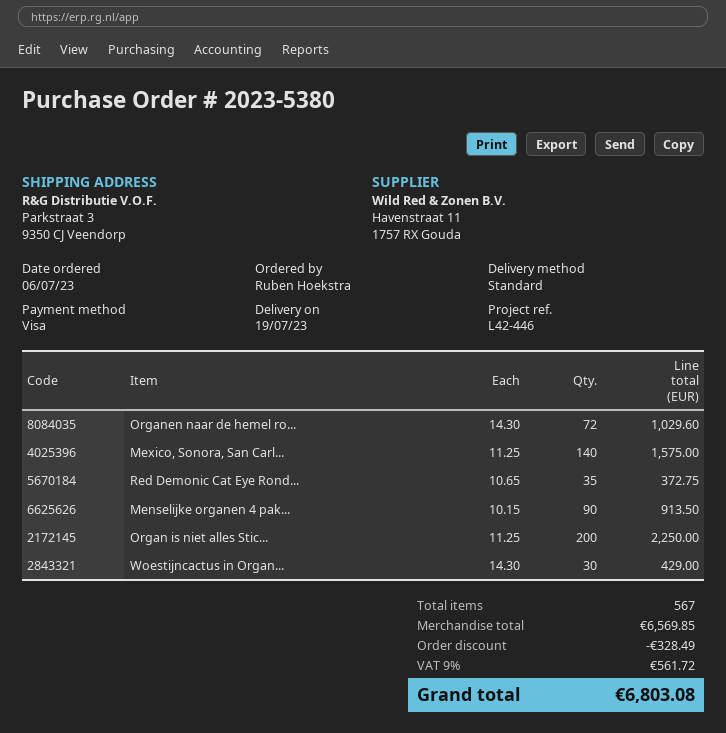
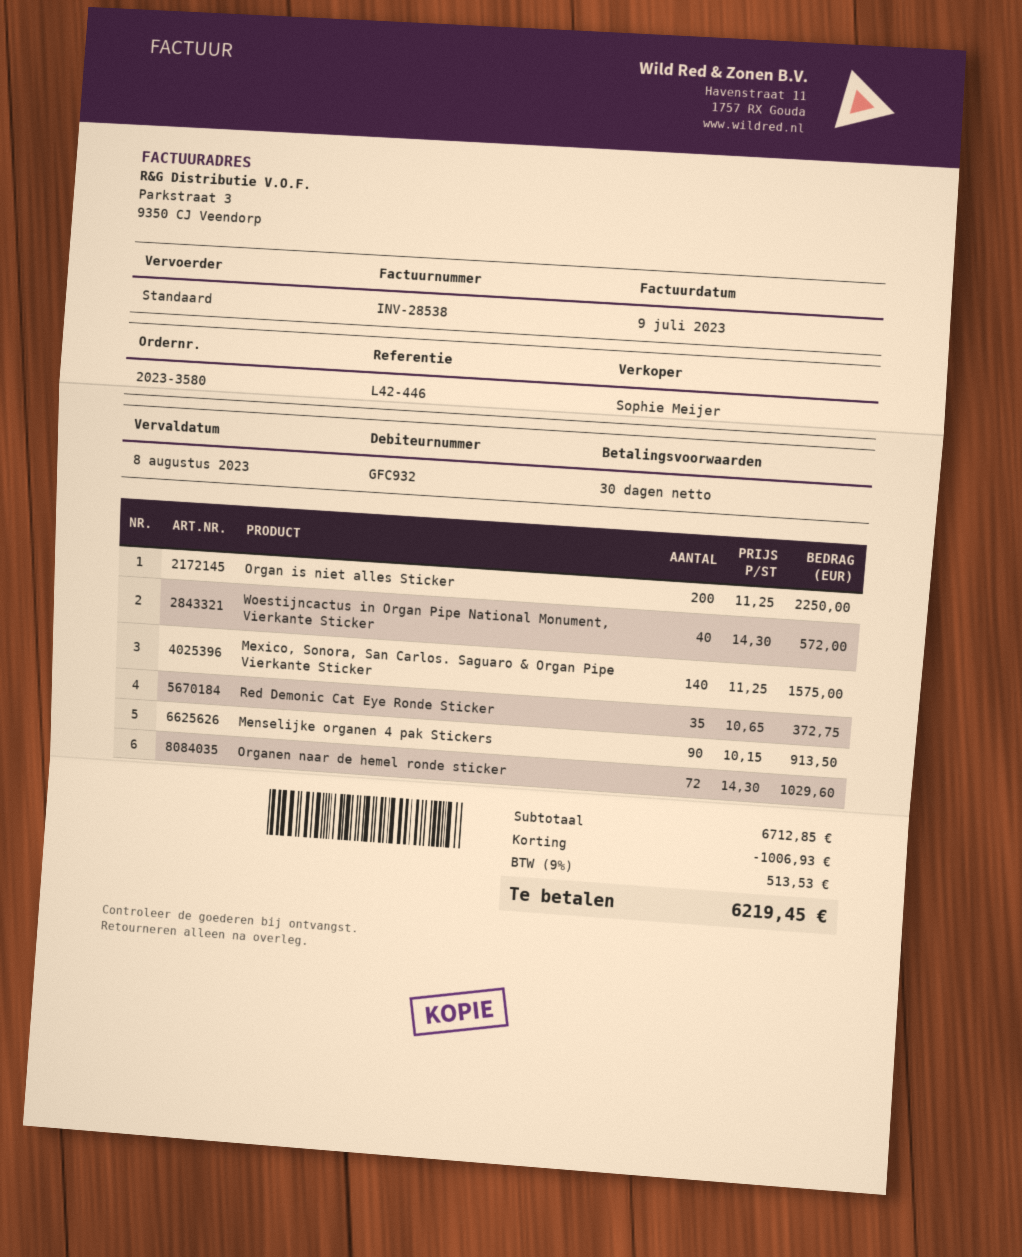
order number: 2023-5380 -> 2023-3580
Woestijncactus in Organ...: 30 x 14.30 = 429.00 -> 40 x 14.30 = 572.00
subtotal: 6569.85 -> 6712.85
discount: 328.49 -> 1006.93
tax: 9% = 561.72 -> 9% = 513.53
total: 6803.08 -> 6219.45

